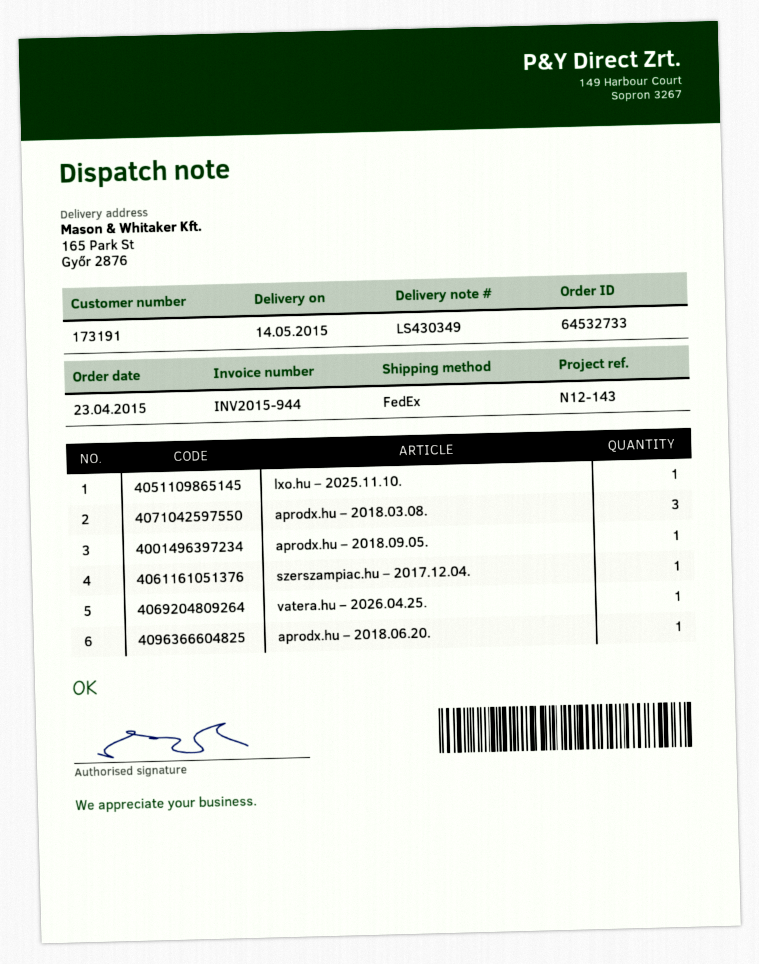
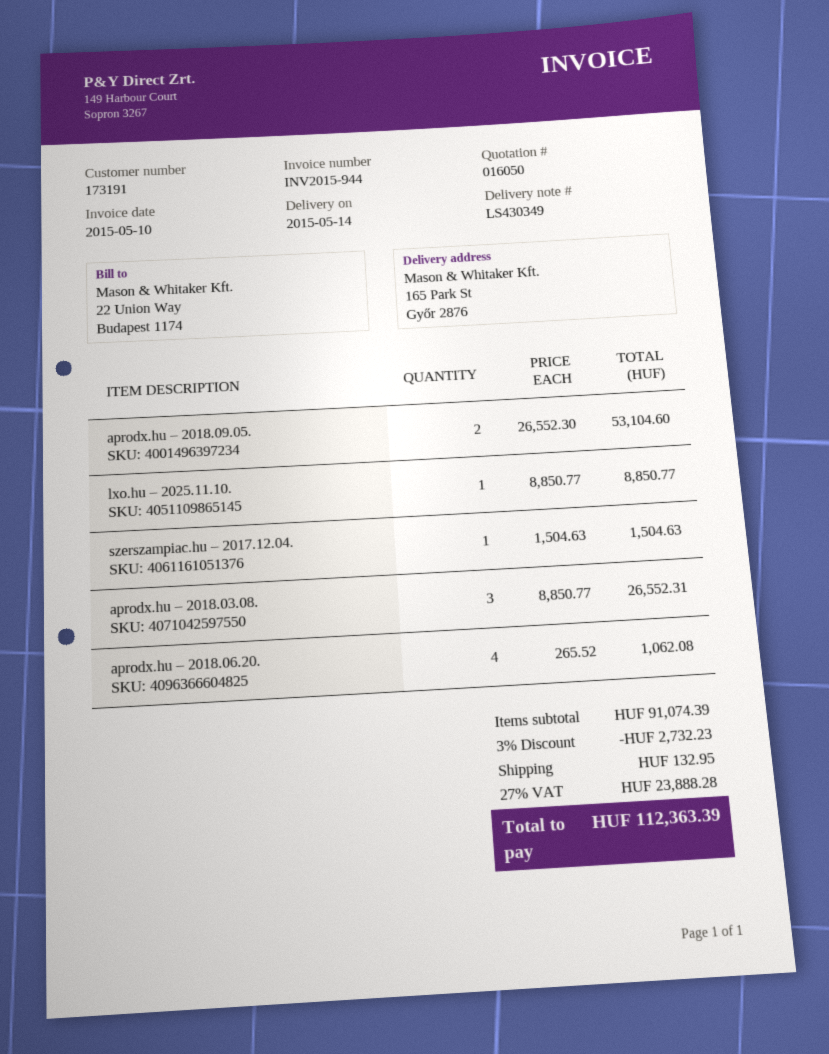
aprodx.hu – 2018.09.05.: 1 -> 2
vatera.hu – 2026.04.25.: 1 -> none
aprodx.hu – 2018.06.20.: 1 -> 4

